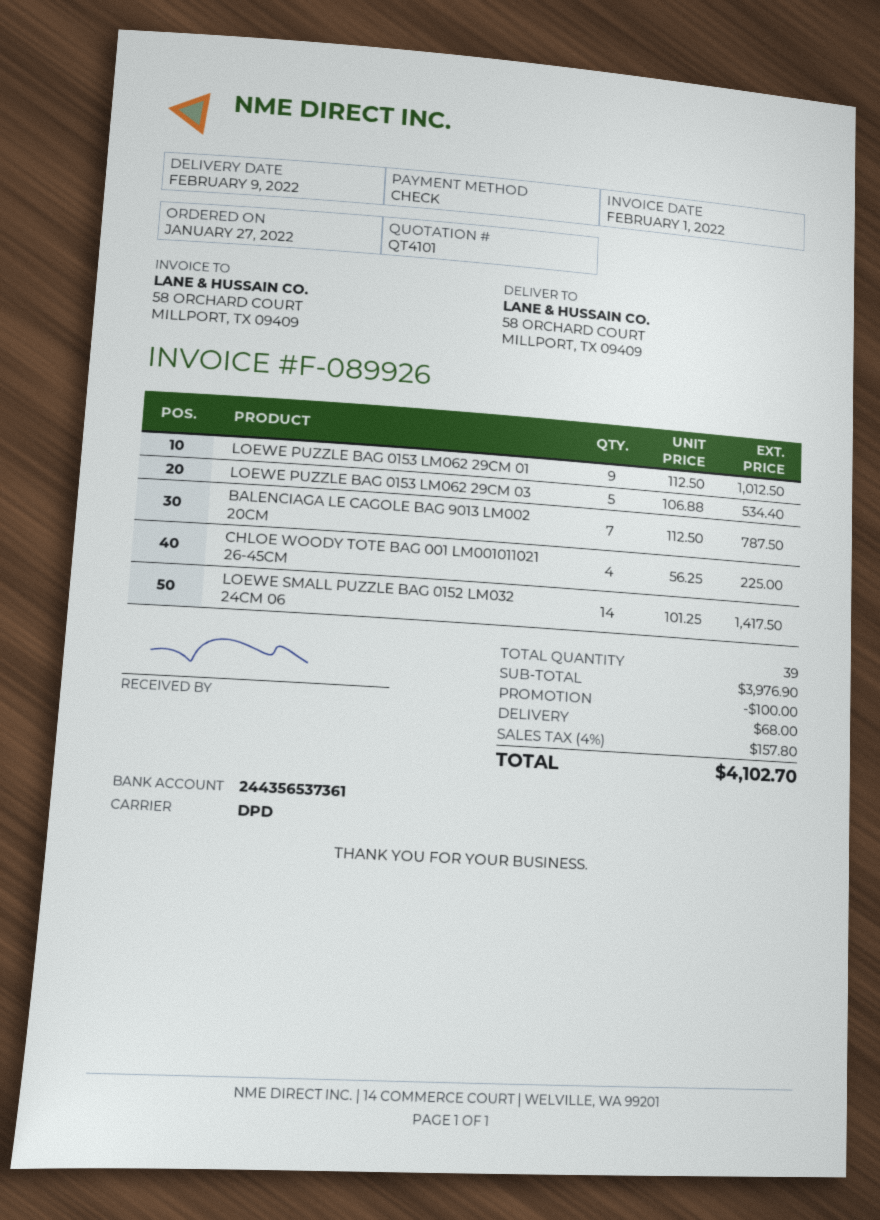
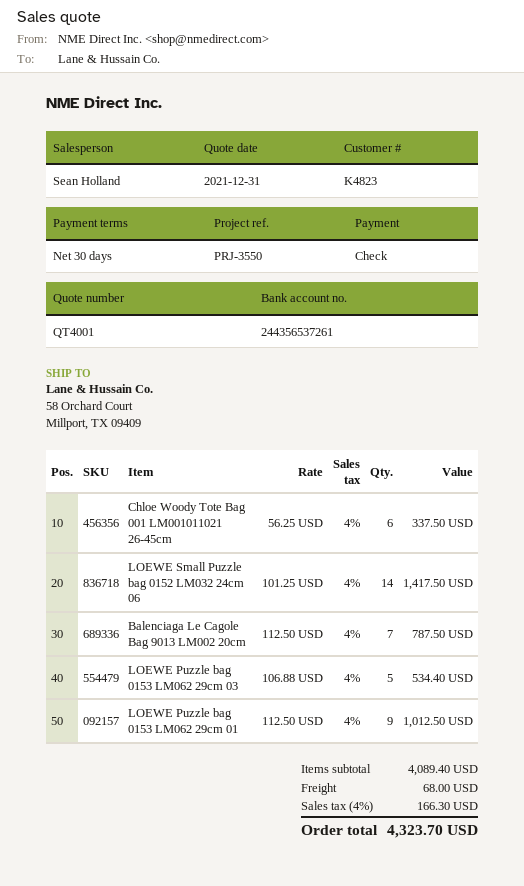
quote number: QT4101 -> QT4001
bank account: 244356537361 -> 244356537261
CHLOE WOODY TOTE BAG 001 LM001011021 26-45CM: 4 x 56.25 = 225.00 -> 6 x 56.25 = 337.50
subtotal: 3976.90 -> 4089.40
discount: 100.00 -> none
tax: 4% = 157.80 -> 4% = 166.30
total: 4102.70 -> 4323.70

